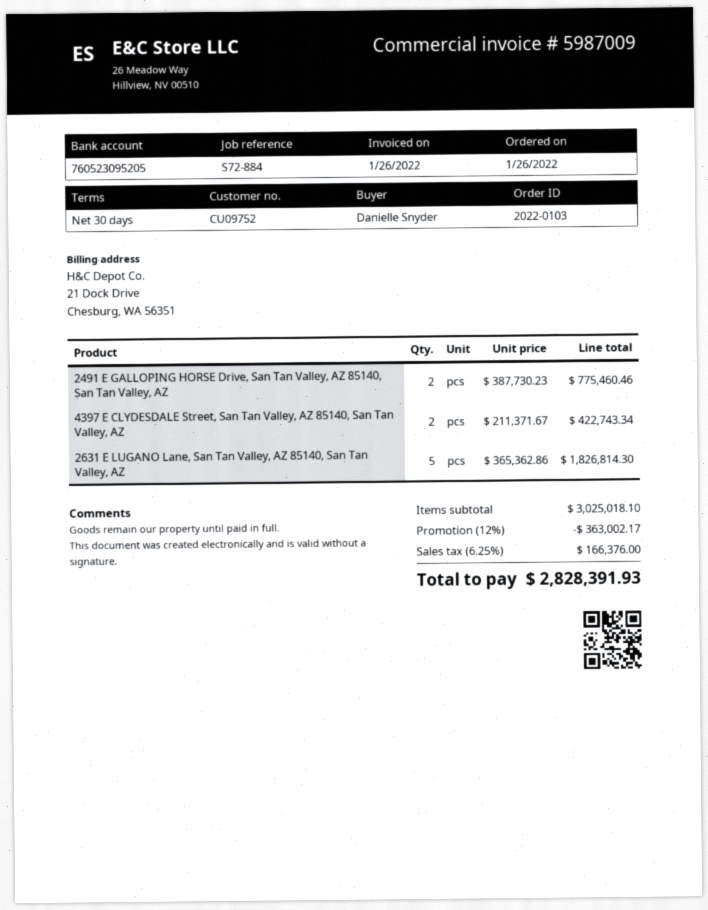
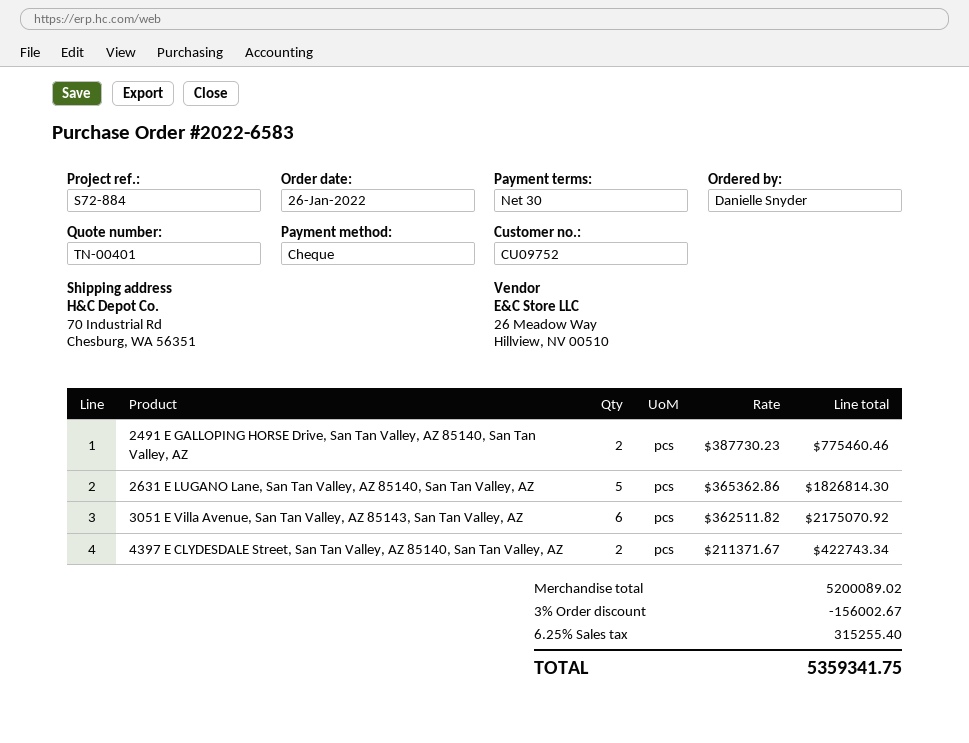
order number: 2022-0103 -> 2022-6583
3051 E Villa Avenue, San Tan Valley, AZ 85143, San Tan Valley, AZ: none -> 6 x 362511.82 = 2175070.92
subtotal: 3025018.10 -> 5200089.02
discount: 12% = 363002.17 -> 3% = 156002.67
tax: 6.25% = 166376.00 -> 6.25% = 315255.40
total: 2828391.93 -> 5359341.75

